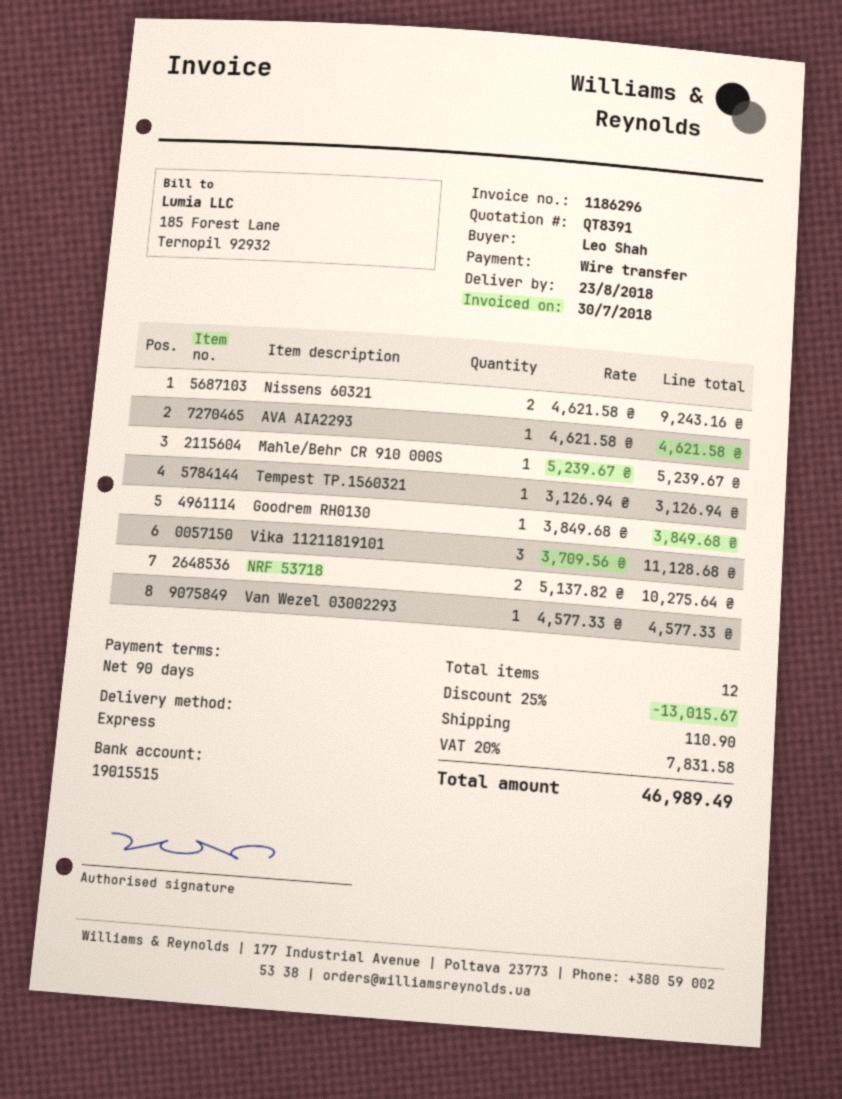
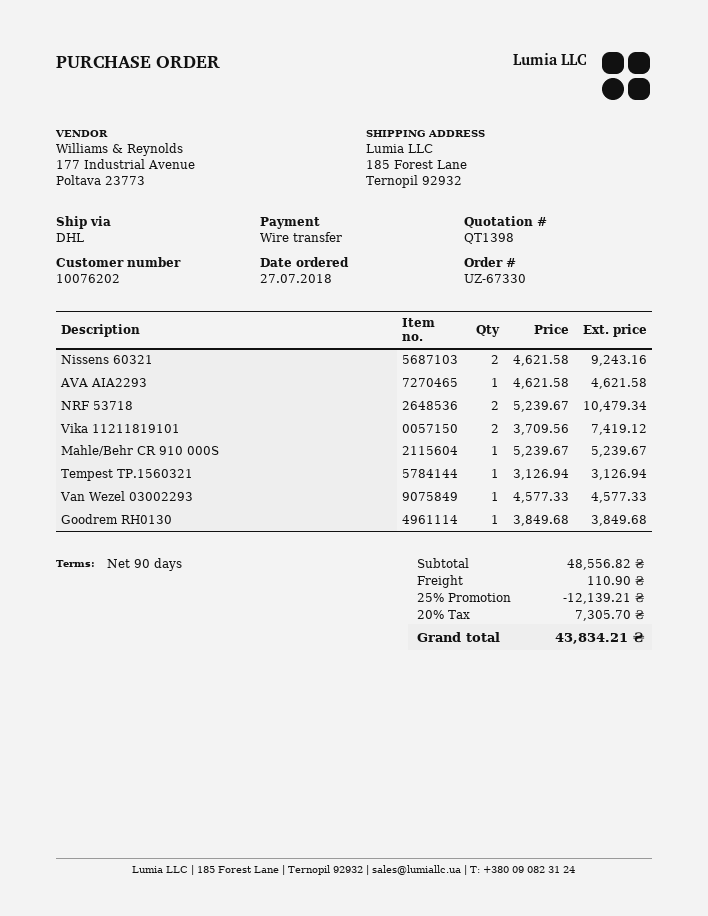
quote number: QT8391 -> QT1398
shipping method: express -> DHL
Vika 11211819101: 3 x 3709.56 = 11128.68 -> 2 x 3709.56 = 7419.12
NRF 53718: 2 x 5137.82 = 10275.64 -> 2 x 5239.67 = 10479.34
discount: 25% = 13015.67 -> 25% = 12139.21
tax: 20% = 7831.58 -> 20% = 7305.70
total: 46989.49 -> 43834.21

